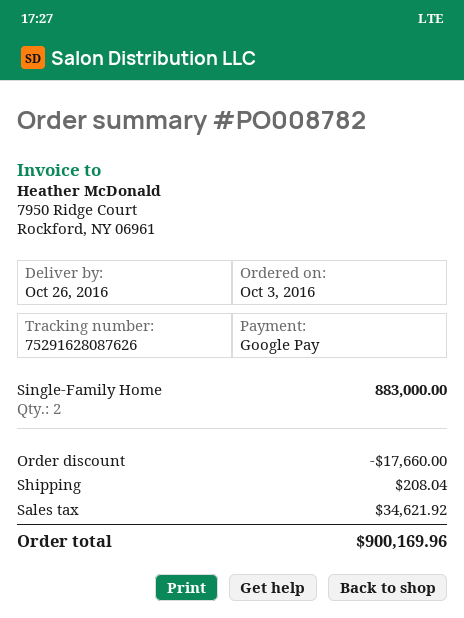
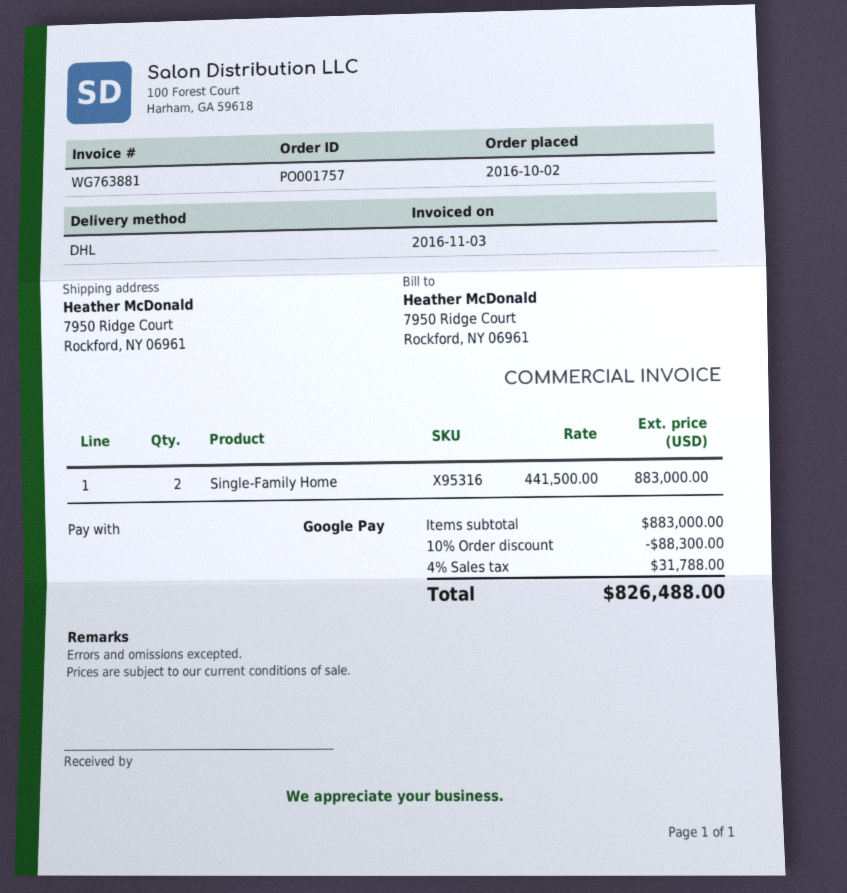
order number: PO008782 -> PO001757
order date: 2016-10-03 -> 2016-10-02
discount: 17660.00 -> 88300.00
shipping: 208.04 -> none
tax: 34621.92 -> 31788.00
total: 900169.96 -> 826488.00

